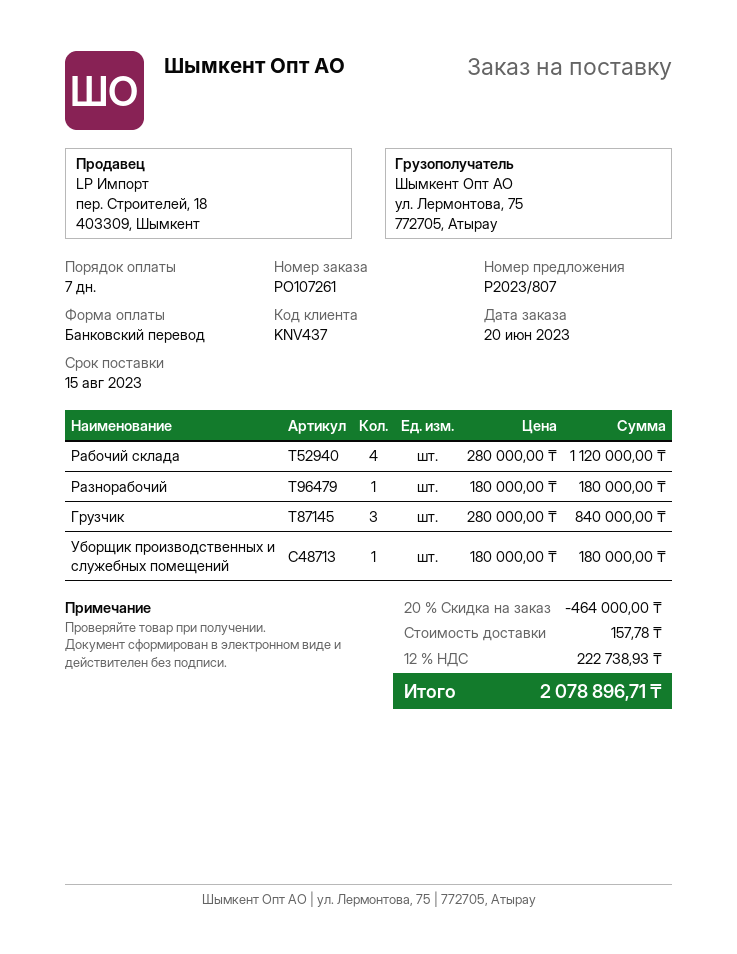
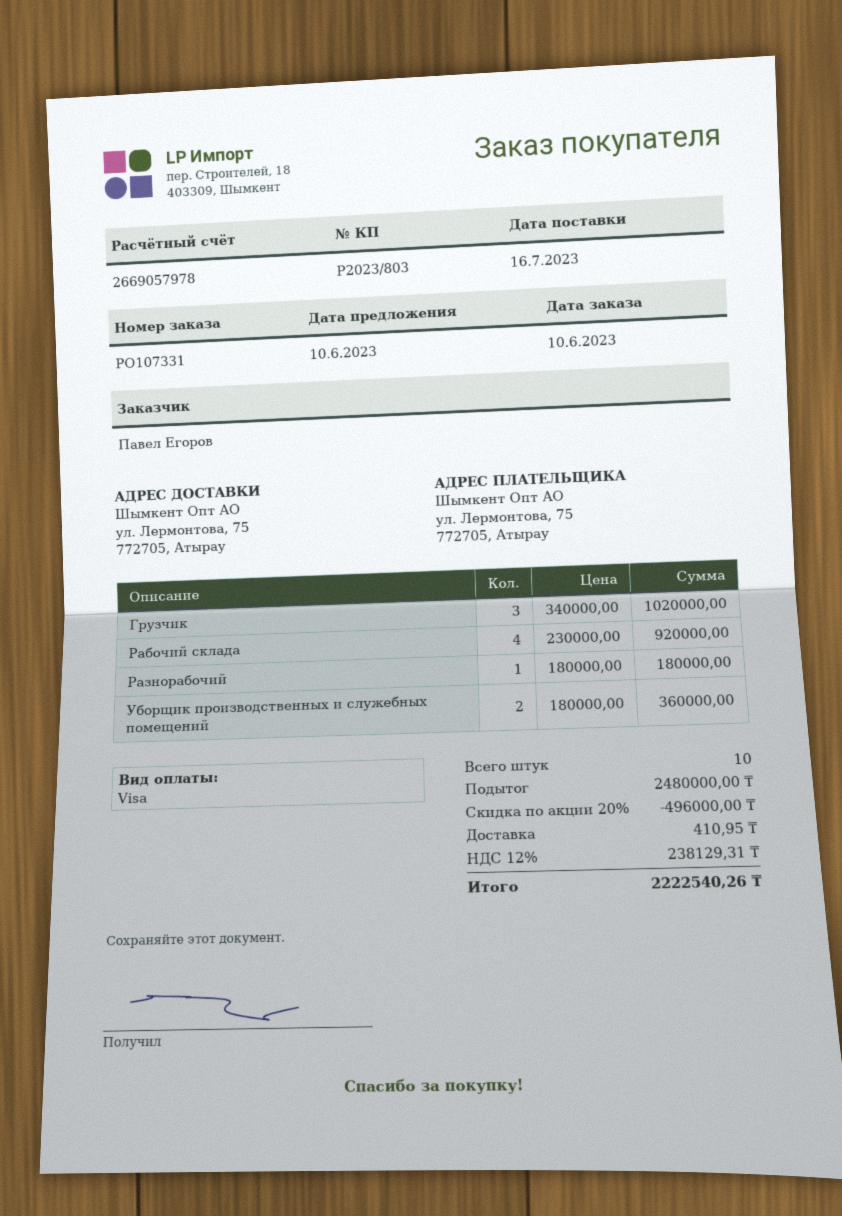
quote number: P2023/807 -> P2023/803
order number: PO107261 -> PO107331
order date: 2023-06-20 -> 2023-06-10
delivery date: 2023-08-15 -> 2023-07-16
payment method: bank transfer -> Visa
Рабочий склада: 4 x 280000.00 = 1120000.00 -> 4 x 230000.00 = 920000.00
Грузчик: 3 x 280000.00 = 840000.00 -> 3 x 340000.00 = 1020000.00
Уборщик производственных и служебных помещений: 1 x 180000.00 = 180000.00 -> 2 x 180000.00 = 360000.00
discount: 20% = 464000.00 -> 20% = 496000.00
shipping: 157.78 -> 410.95
tax: 12% = 222738.93 -> 12% = 238129.31
total: 2078896.71 -> 2222540.26

